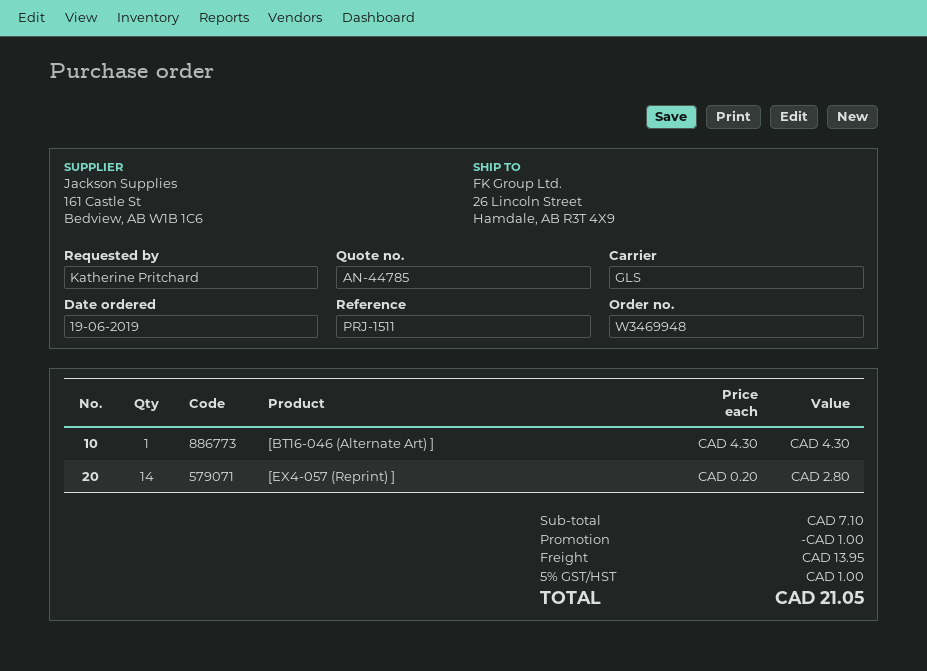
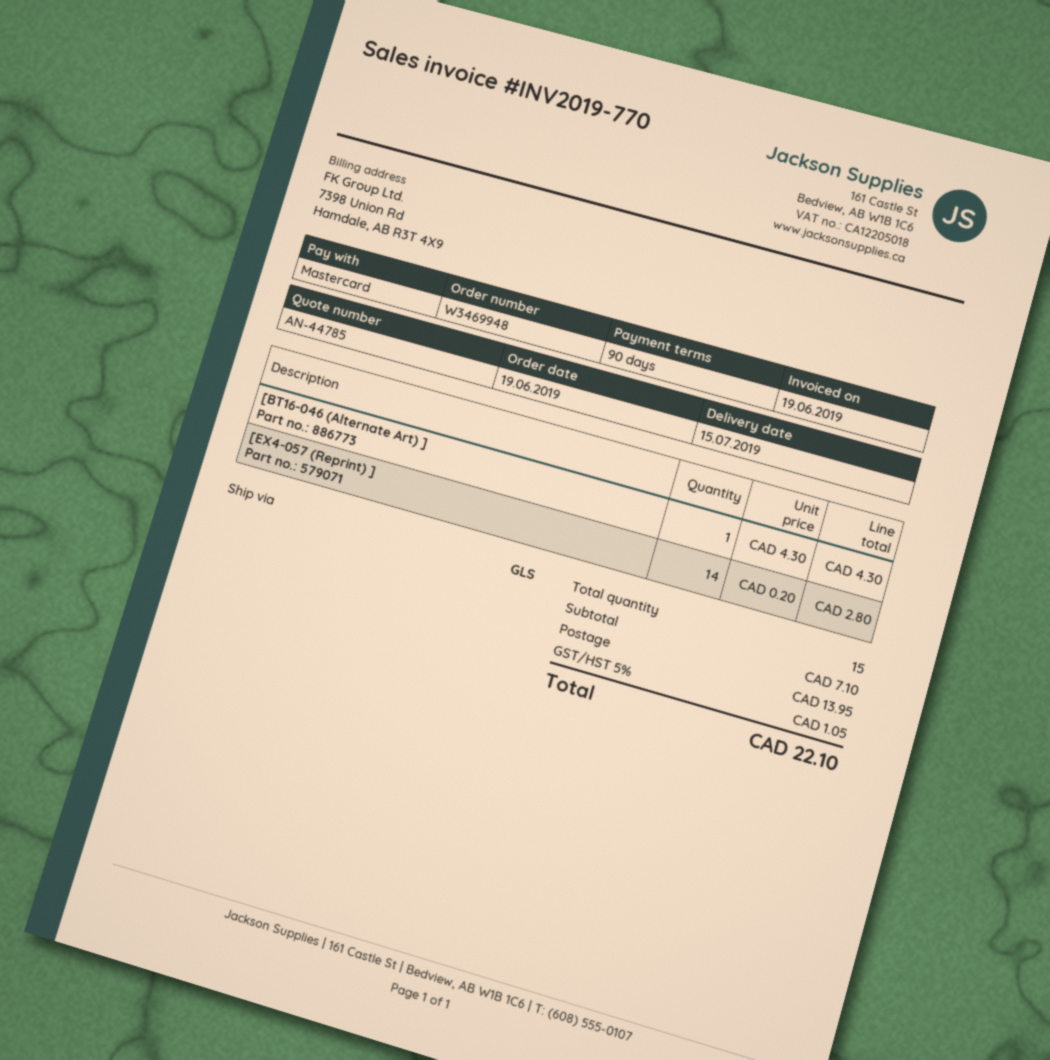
discount: 1.00 -> none
tax: 5% = 1.00 -> 5% = 1.05
total: 21.05 -> 22.10

